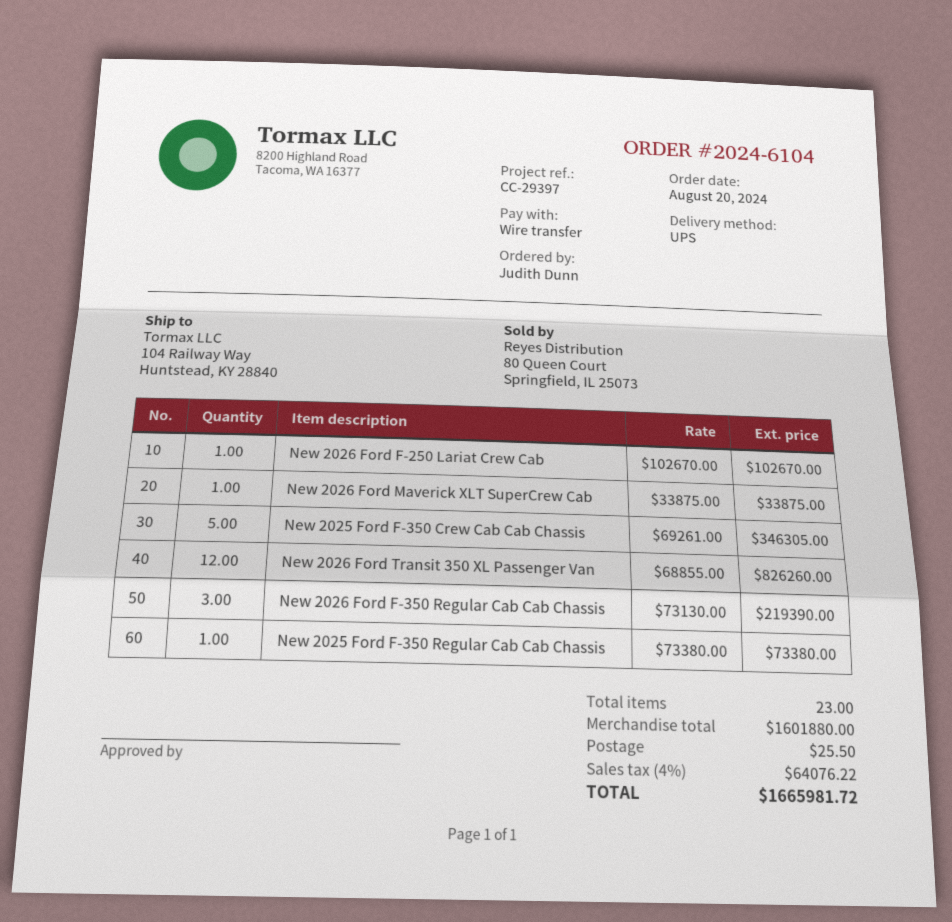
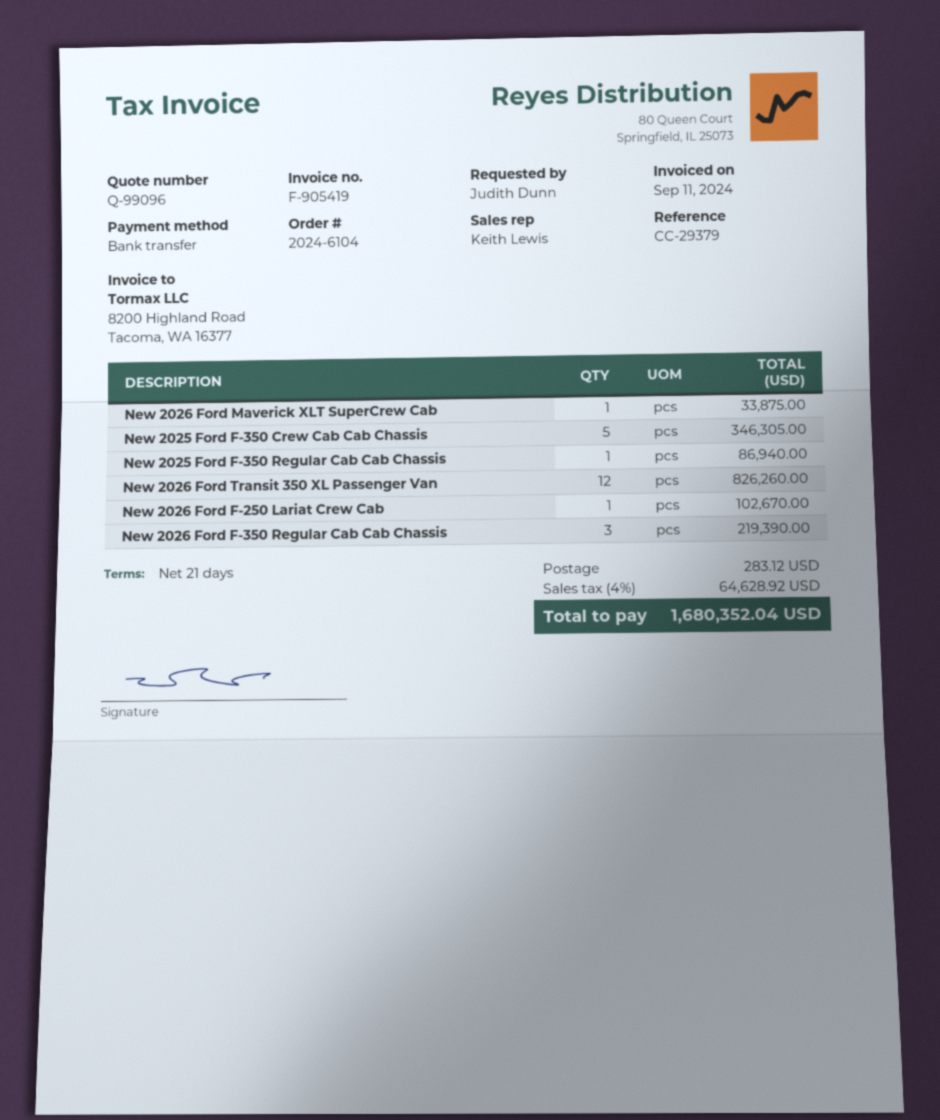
reference: CC-29397 -> CC-29379
New 2025 Ford F-350 Regular Cab Cab Chassis: 1 for 73380.00 -> 1 for 86940.00
shipping: 25.50 -> 283.12
tax: 4% = 64076.22 -> 4% = 64628.92
total: 1665981.72 -> 1680352.04

